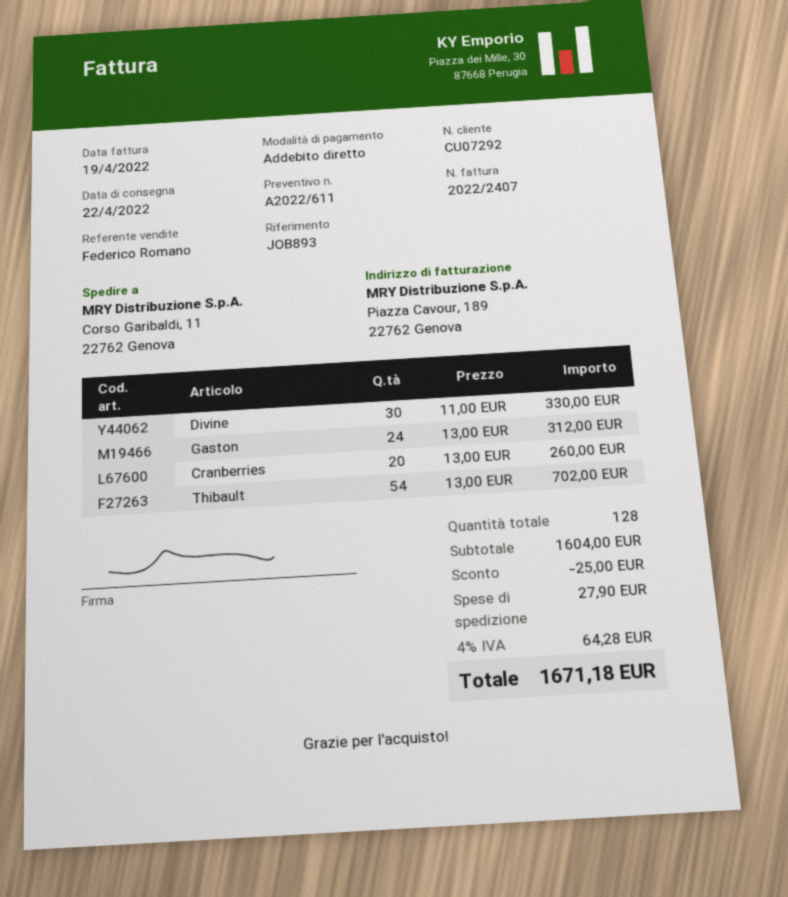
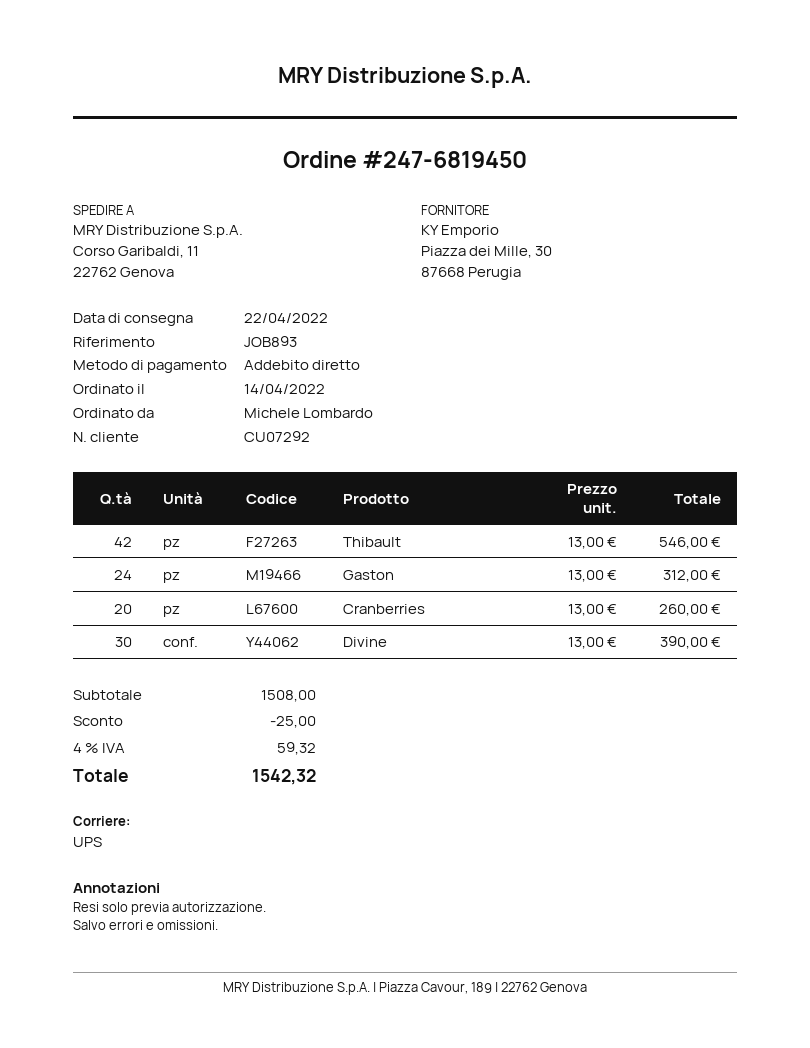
Divine: 30 x 11.00 = 330.00 -> 30 x 13.00 = 390.00
Thibault: 54 x 13.00 = 702.00 -> 42 x 13.00 = 546.00
subtotal: 1604.00 -> 1508.00
shipping: 27.90 -> none
tax: 4% = 64.28 -> 4% = 59.32
total: 1671.18 -> 1542.32

